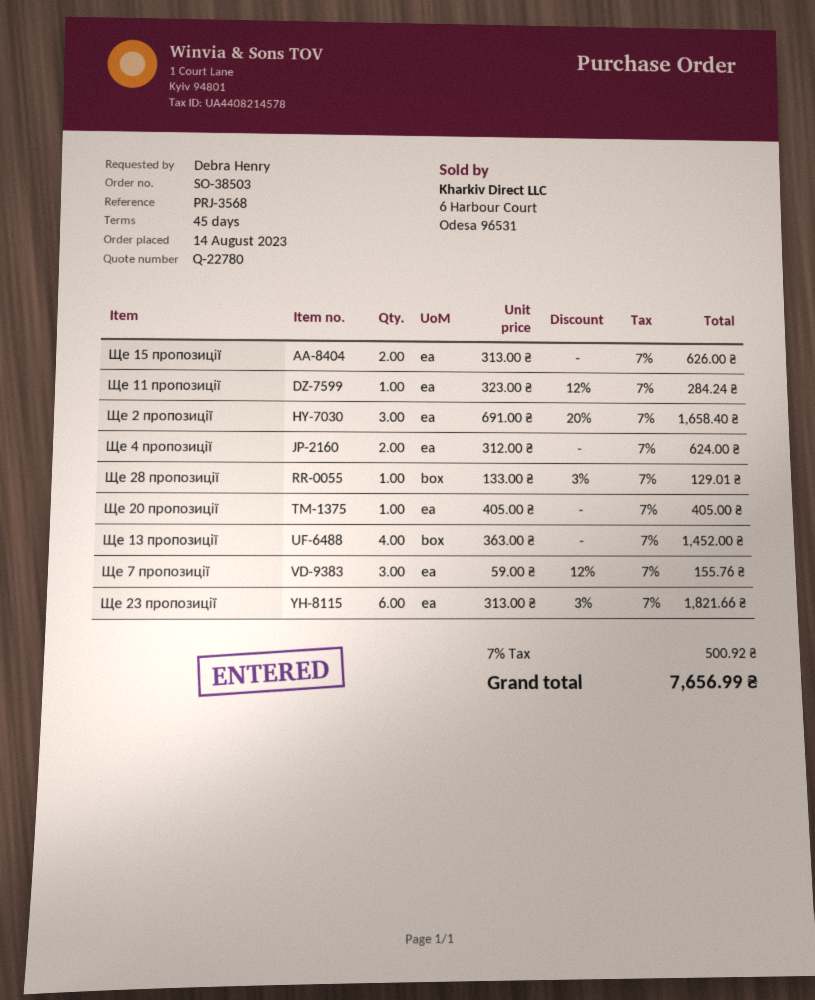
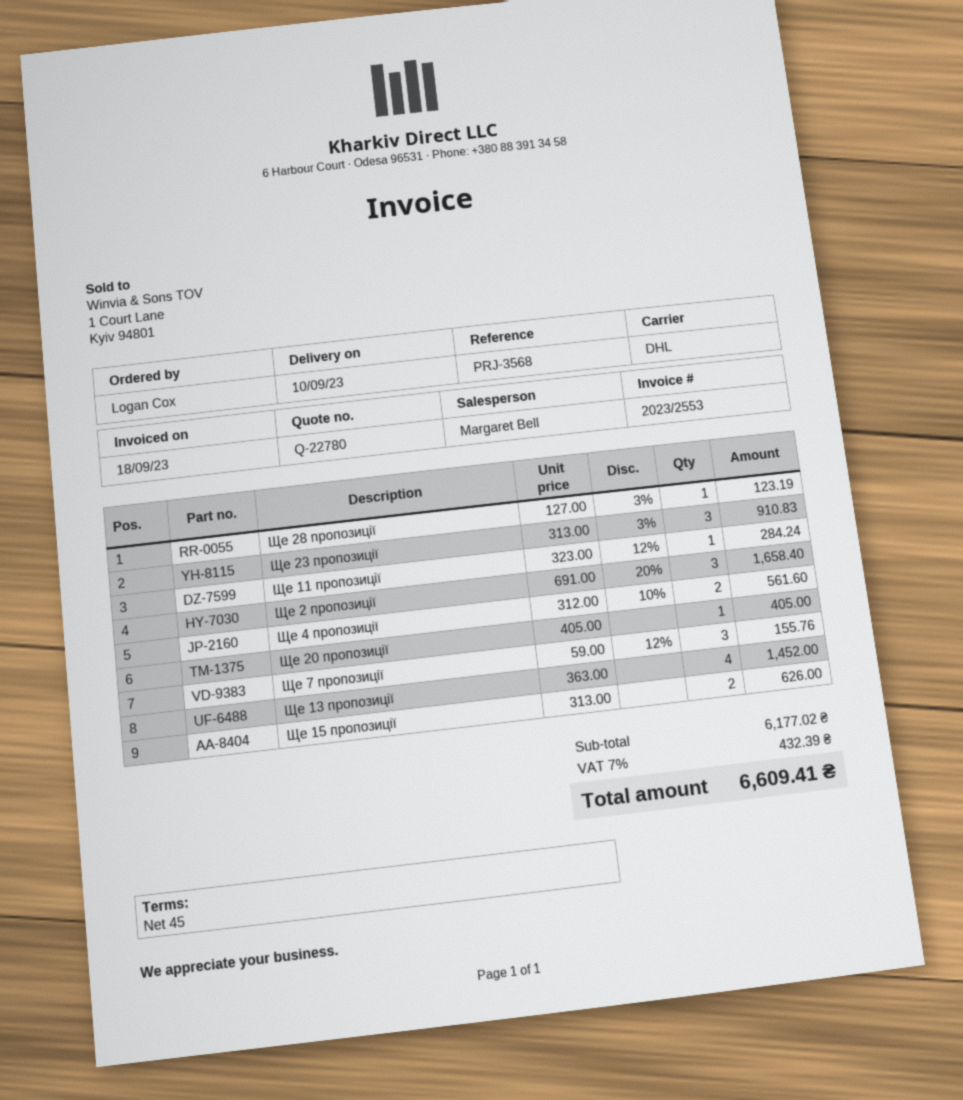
ordered by: Debra Henry -> Logan Cox
Ще 4 пропозиції: 2 x 312.00 = 624.00 -> 2 x 312.00 - 10% = 561.60
Ще 28 пропозиції: 1 x 133.00 - 3% = 129.01 -> 1 x 127.00 - 3% = 123.19
Ще 23 пропозиції: 6 x 313.00 - 3% = 1821.66 -> 3 x 313.00 - 3% = 910.83
tax: 7% = 500.92 -> 7% = 432.39
total: 7656.99 -> 6609.41

